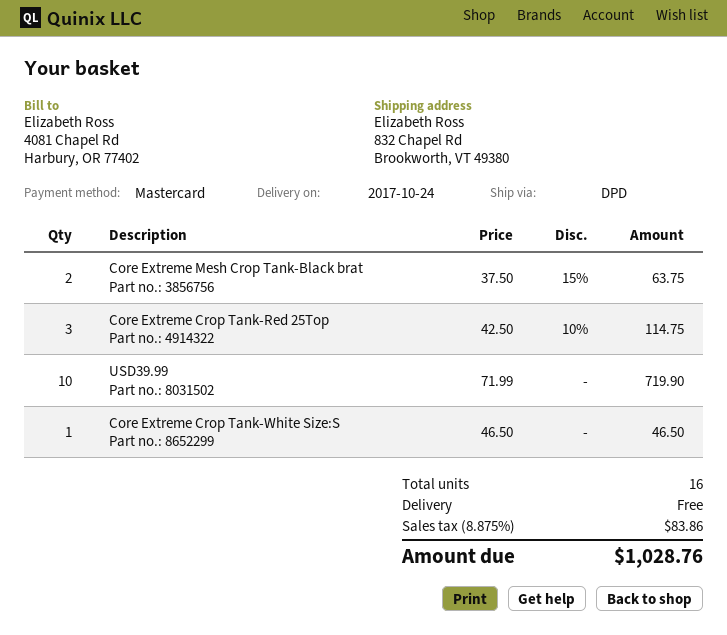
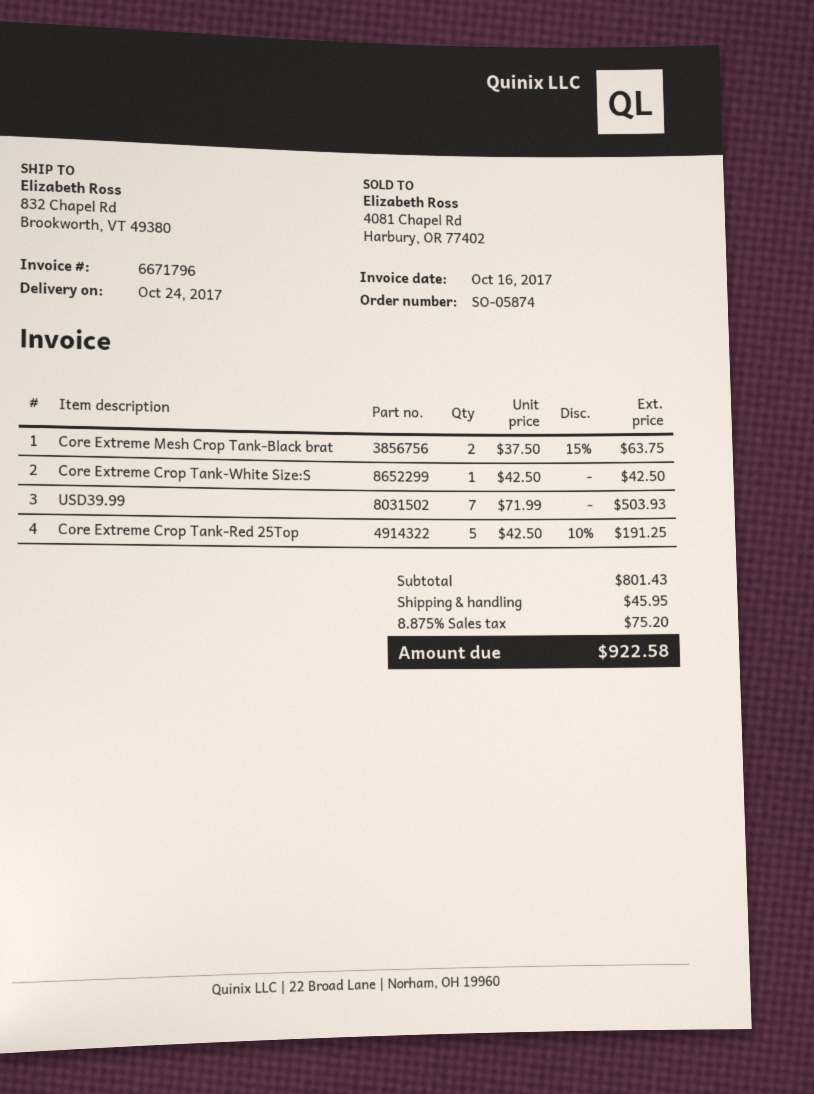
Core Extreme Crop Tank-Red 25Top: 3 x 42.50 - 10% = 114.75 -> 5 x 42.50 - 10% = 191.25
USD39.99: 10 x 71.99 = 719.90 -> 7 x 71.99 = 503.93
Core Extreme Crop Tank-White Size:S: 1 x 46.50 = 46.50 -> 1 x 42.50 = 42.50
shipping: 0.00 -> 45.95
tax: 8.875% = 83.86 -> 8.875% = 75.20
total: 1028.76 -> 922.58

